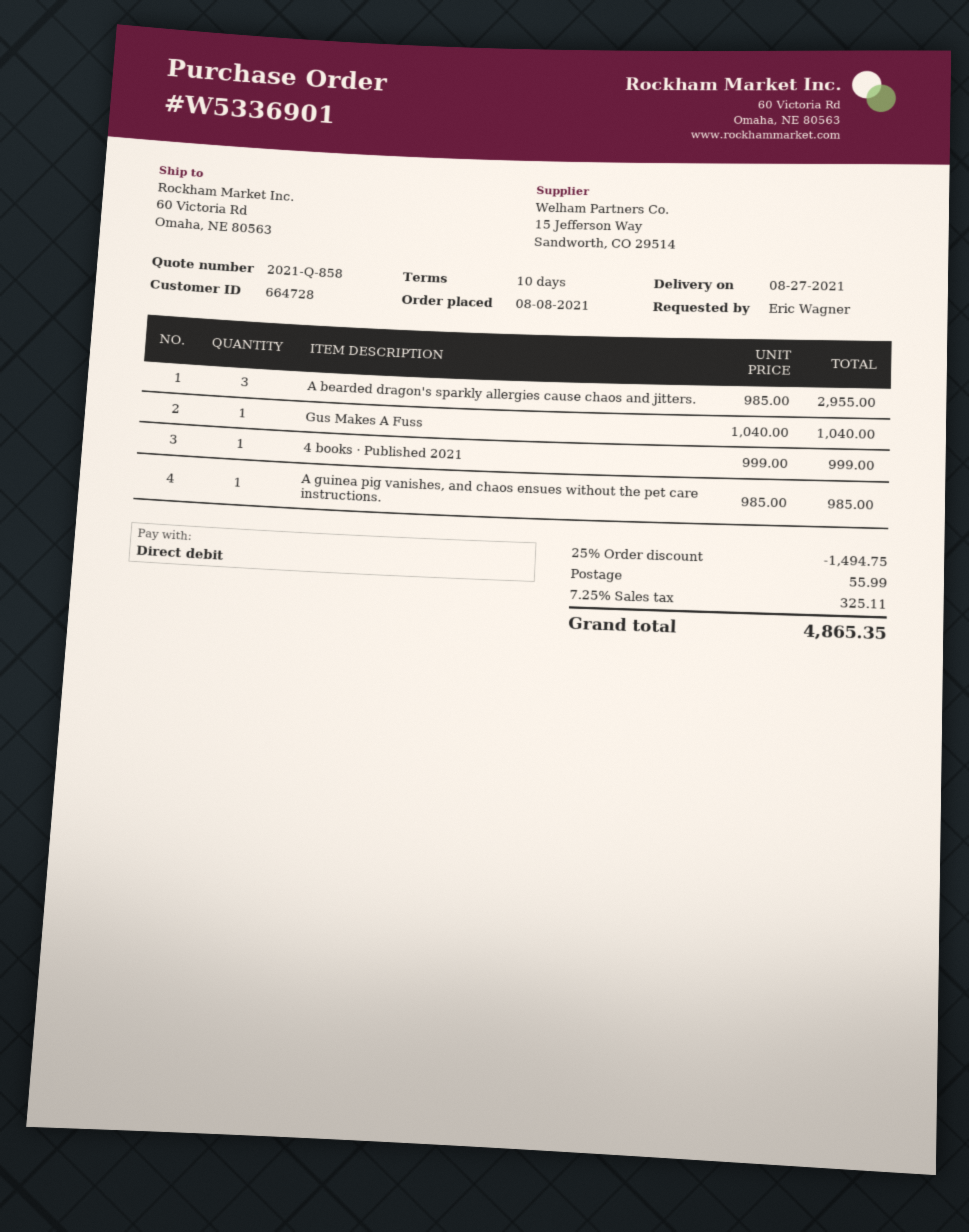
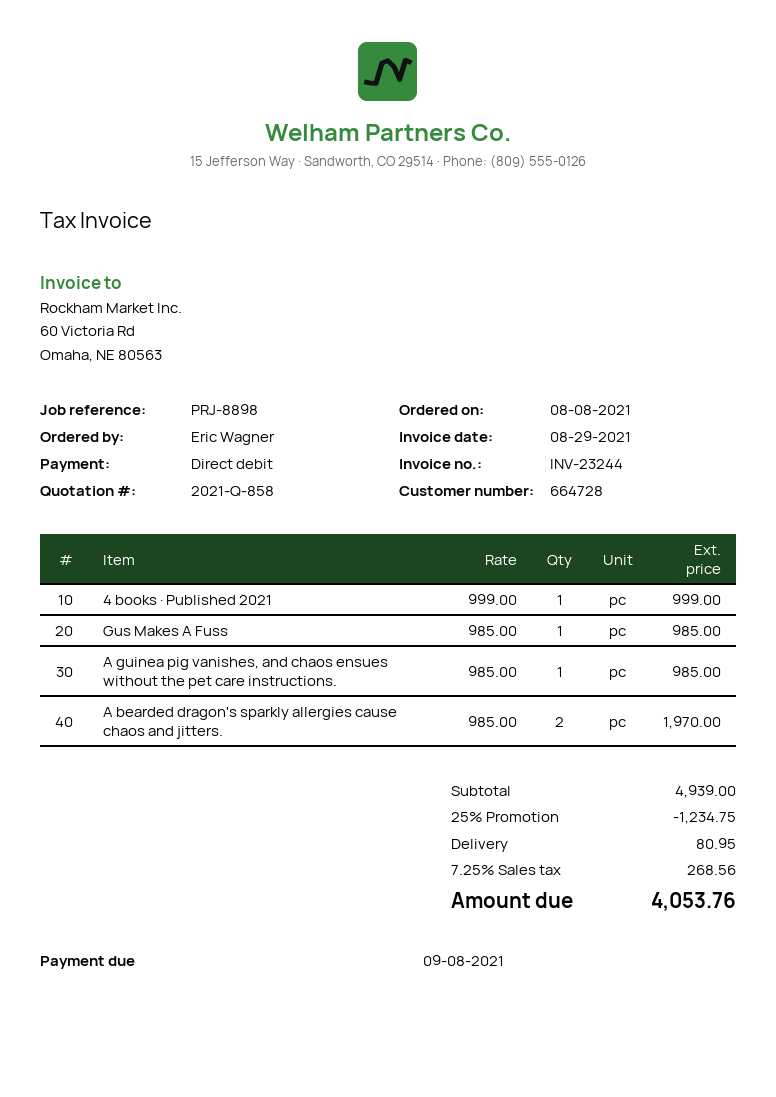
A bearded dragon's sparkly allergies cause chaos and jitters.: 3 x 985.00 = 2955.00 -> 2 x 985.00 = 1970.00
Gus Makes A Fuss: 1 x 1040.00 = 1040.00 -> 1 x 985.00 = 985.00
discount: 25% = 1494.75 -> 25% = 1234.75
shipping: 55.99 -> 80.95
tax: 7.25% = 325.11 -> 7.25% = 268.56
total: 4865.35 -> 4053.76

